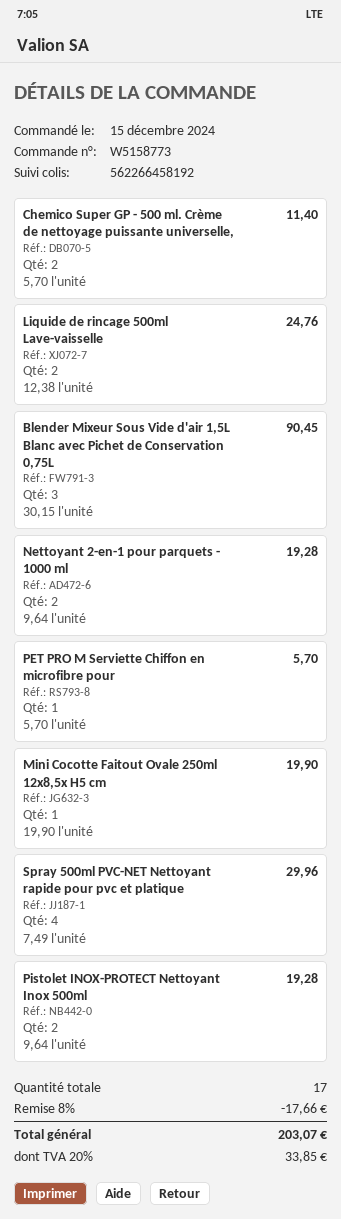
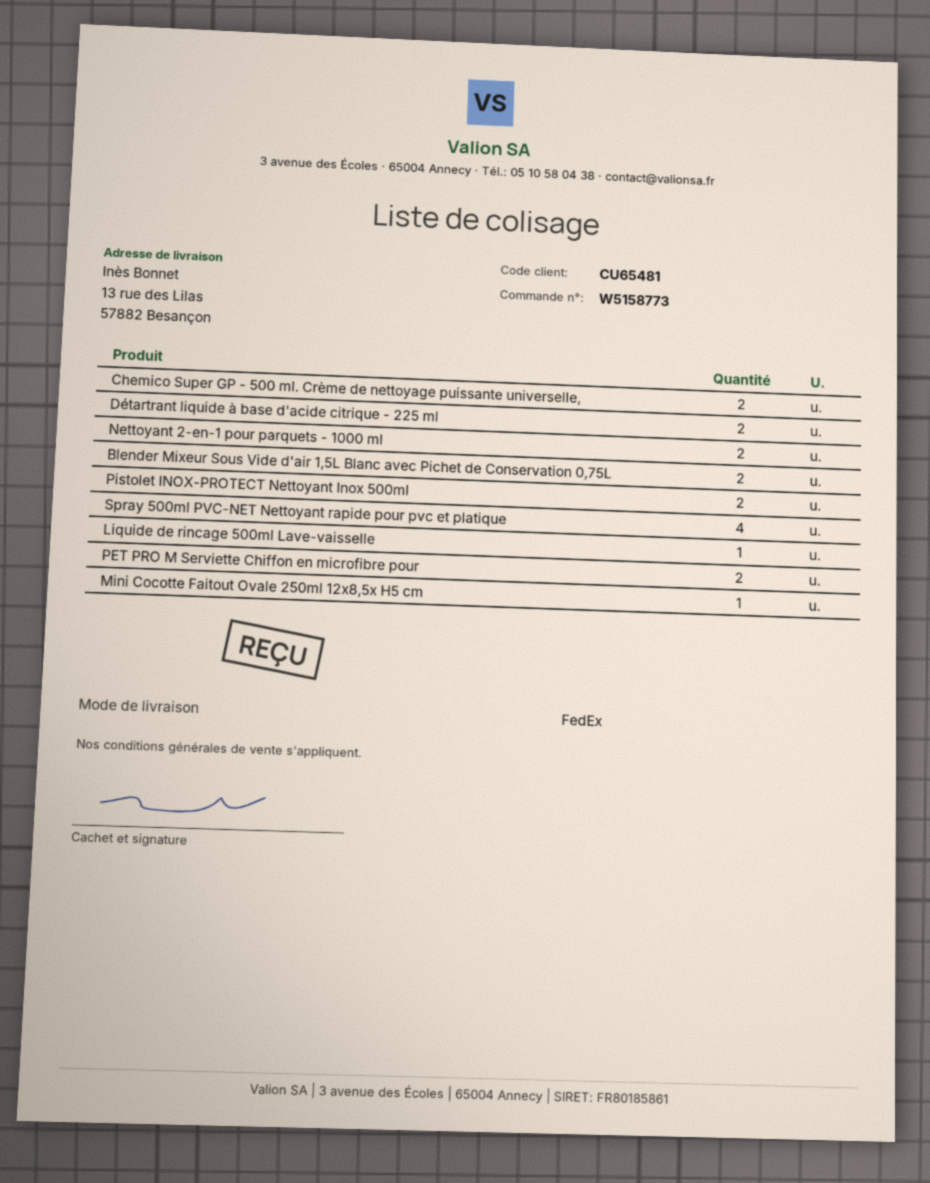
Liquide de rincage 500ml Lave-vaisselle: 2 -> 1
Blender Mixeur Sous Vide d'air 1,5L Blanc avec Pichet de Conservation 0,75L: 3 -> 2
PET PRO M Serviette Chiffon en microfibre pour: 1 -> 2
Détartrant liquide à base d'acide citrique - 225 ml: none -> 2

